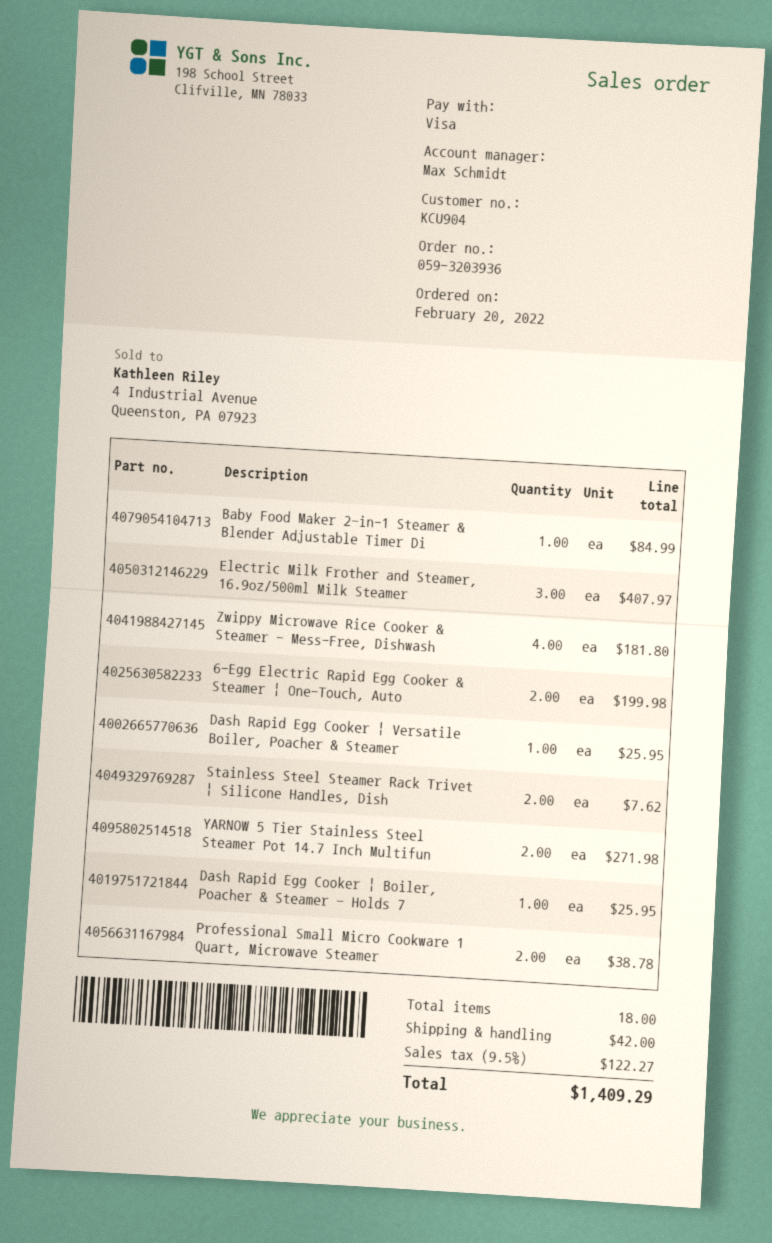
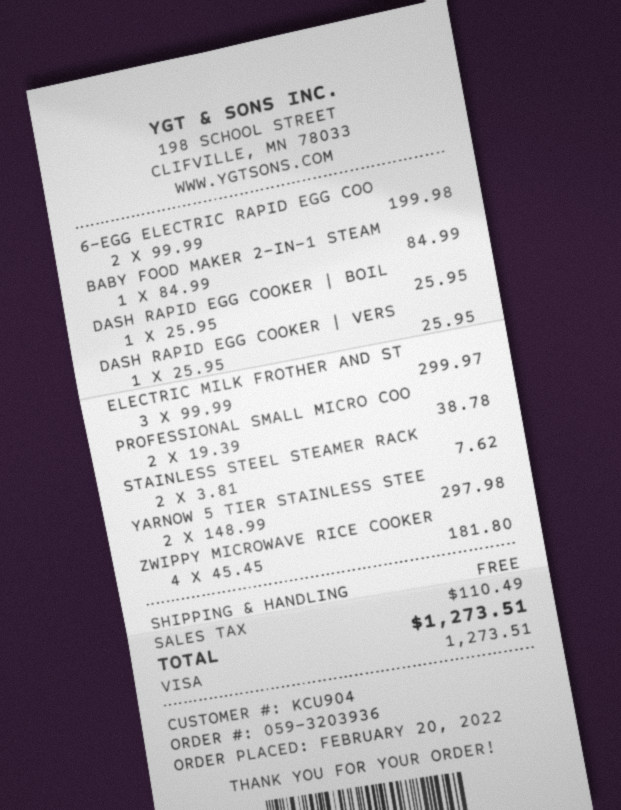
Electric Milk Frother and Steamer, 16.9oz/500ml Milk Steamer: 3 for 407.97 -> 3 for 299.97
YARNOW 5 Tier Stainless Steel Steamer Pot 14.7 Inch Multifun: 2 for 271.98 -> 2 for 297.98
shipping: 42.00 -> 0.00
tax: 122.27 -> 110.49
total: 1409.29 -> 1273.51

